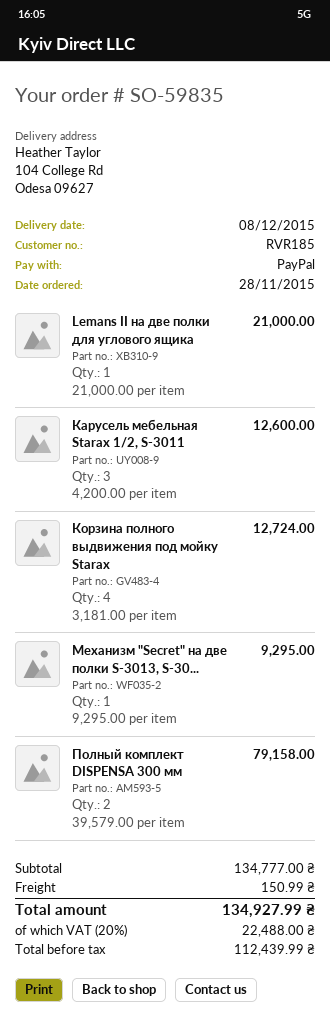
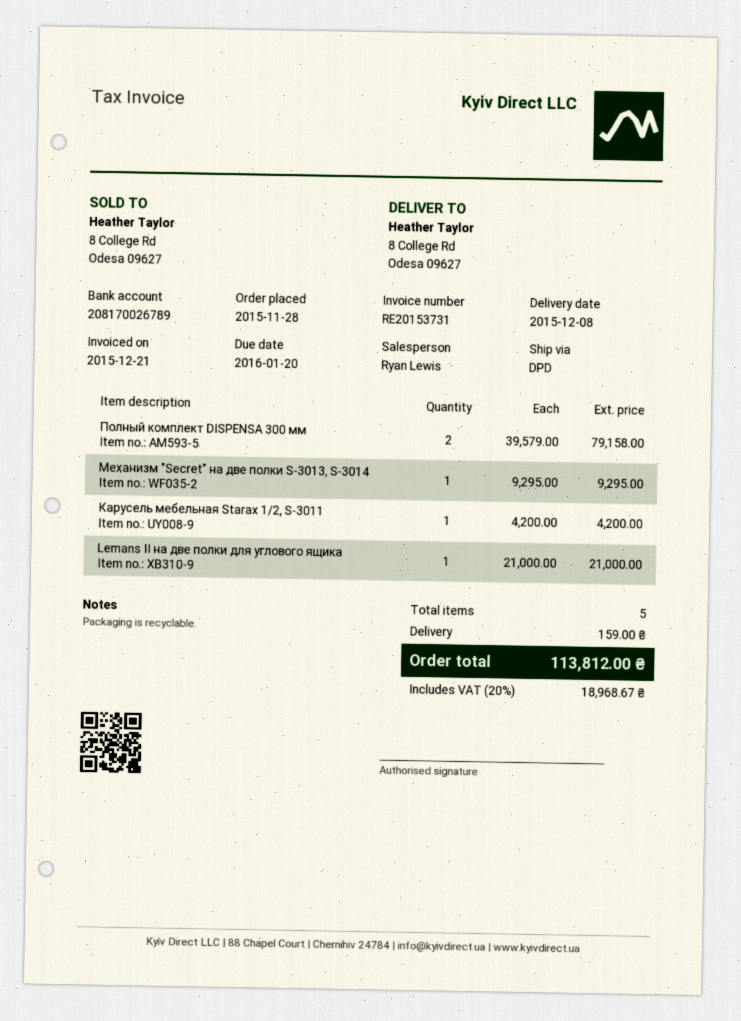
ship to: 104 College Rd, Odesa 09627 -> 8 College Rd, Odesa 09627
Карусель мебельная Starax 1/2, S-3011: 3 x 4200.00 = 12600.00 -> 1 x 4200.00 = 4200.00
Корзина полного выдвижения под мойку Starax: 4 x 3181.00 = 12724.00 -> none
shipping: 150.99 -> 159.00
tax: 20% = 22488.00 -> 20% = 18968.67
total: 134927.99 -> 113812.00

